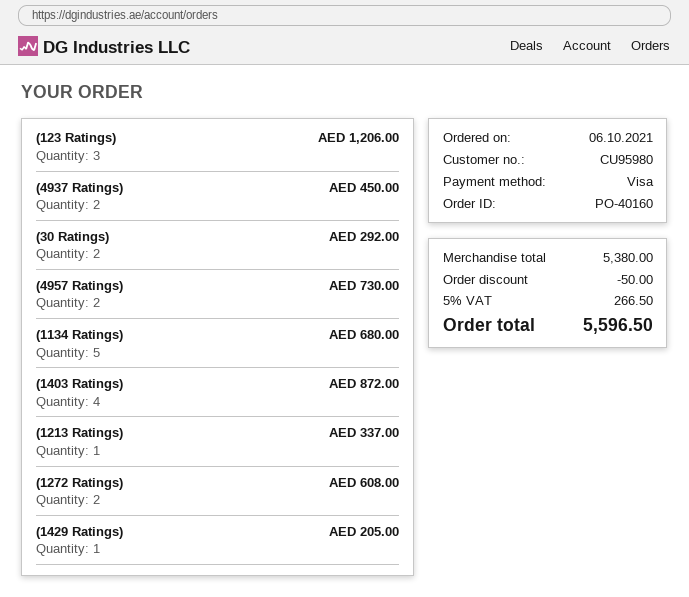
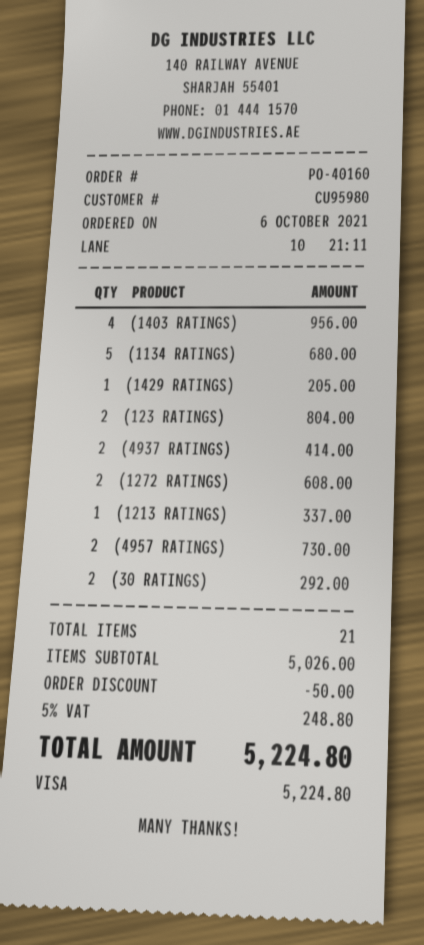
(123 Ratings): 3 for 1206.00 -> 2 for 804.00
(4937 Ratings): 2 for 450.00 -> 2 for 414.00
(1403 Ratings): 4 for 872.00 -> 4 for 956.00
subtotal: 5380.00 -> 5026.00
tax: 5% = 266.50 -> 5% = 248.80
total: 5596.50 -> 5224.80

